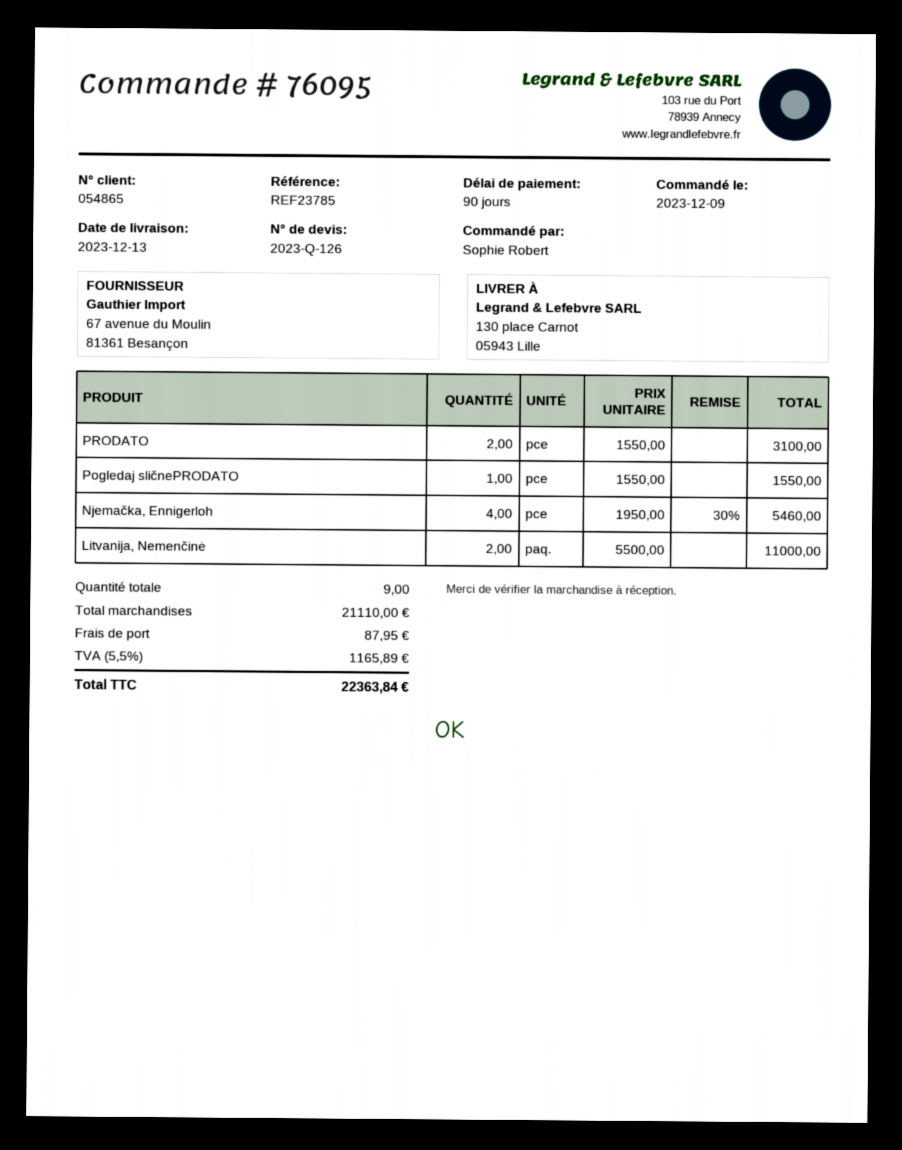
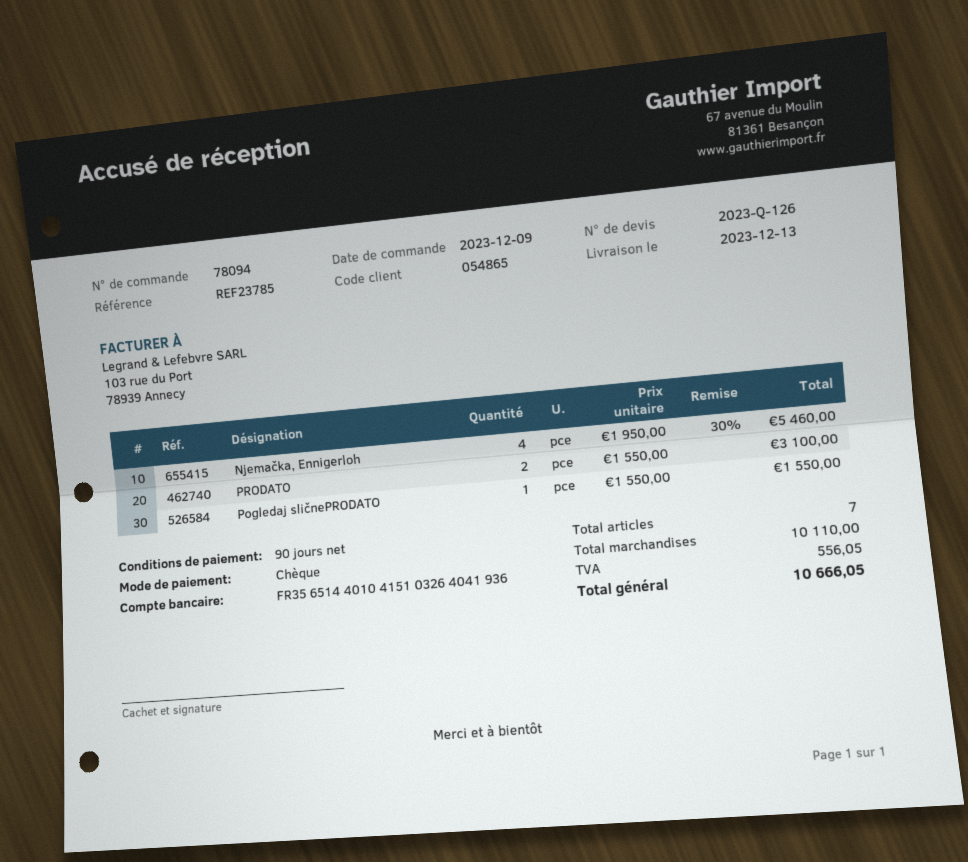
order number: 76095 -> 78094
Litvanija, Nemenčinė: 2 x 5500.00 = 11000.00 -> none
total quantity: 9 -> 7
subtotal: 21110.00 -> 10110.00
shipping: 87.95 -> none
tax: 1165.89 -> 556.05
total: 22363.84 -> 10666.05

